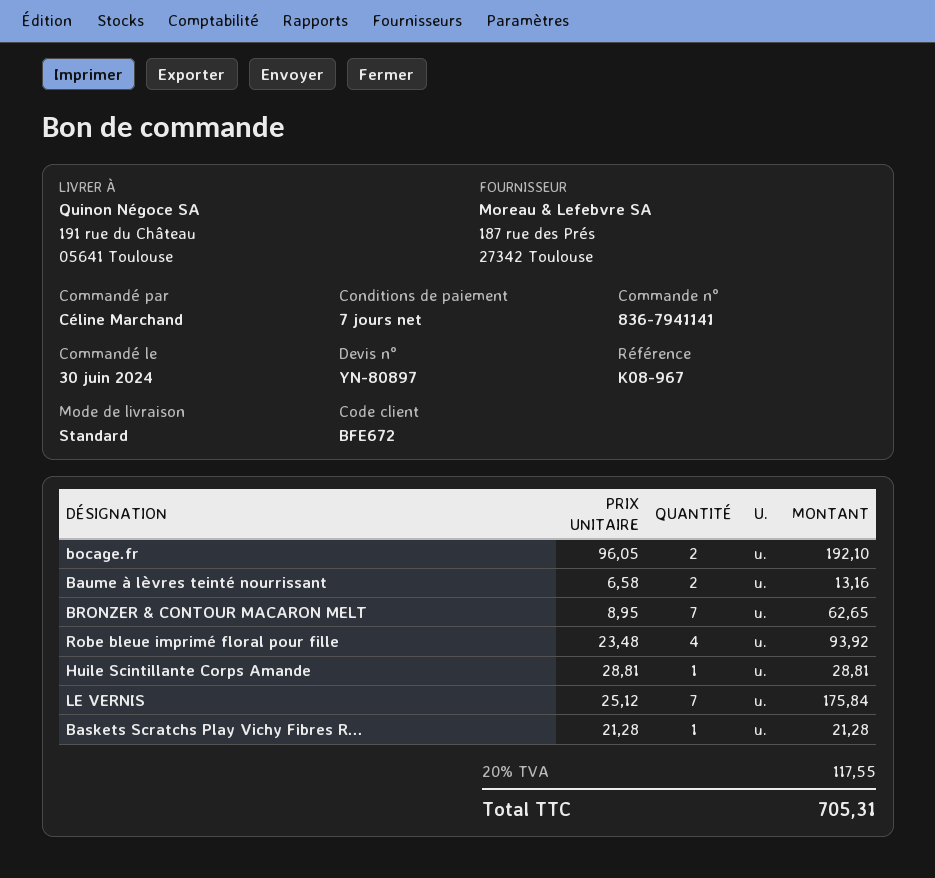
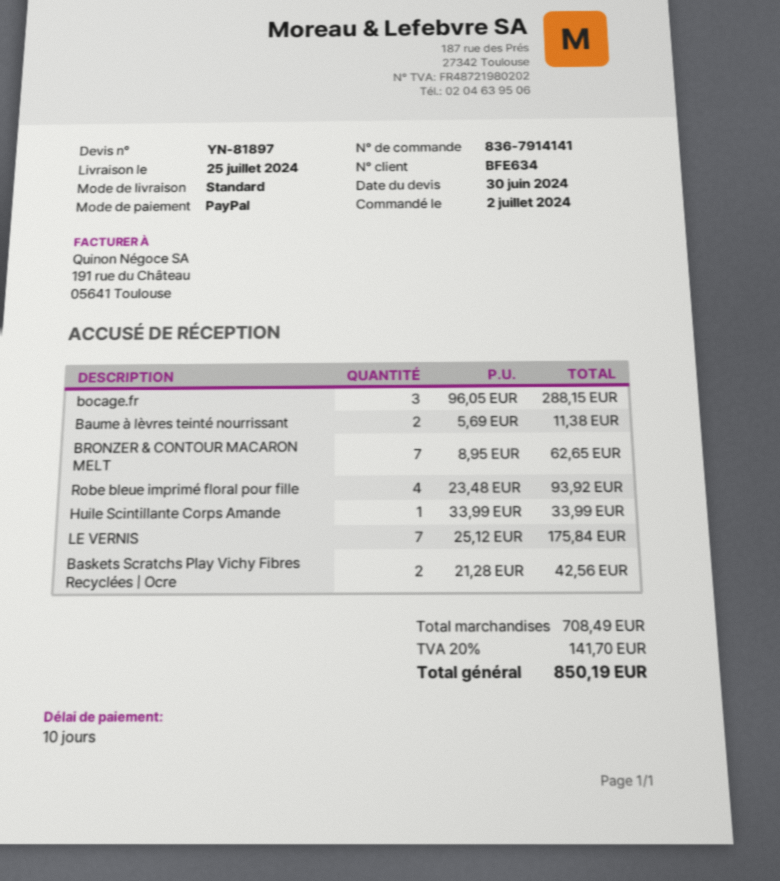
quote number: YN-80897 -> YN-81897
order number: 836-7941141 -> 836-7914141
order date: 2024-06-30 -> 2024-07-02
payment terms: 7 days -> 10 days
customer number: BFE672 -> BFE634
bocage.fr: 2 x 96.05 = 192.10 -> 3 x 96.05 = 288.15
Baume à lèvres teinté nourrissant: 2 x 6.58 = 13.16 -> 2 x 5.69 = 11.38
Huile Scintillante Corps Amande: 1 x 28.81 = 28.81 -> 1 x 33.99 = 33.99
Baskets Scratchs Play Vichy Fibres R...: 1 x 21.28 = 21.28 -> 2 x 21.28 = 42.56
tax: 20% = 117.55 -> 20% = 141.70
total: 705.31 -> 850.19

